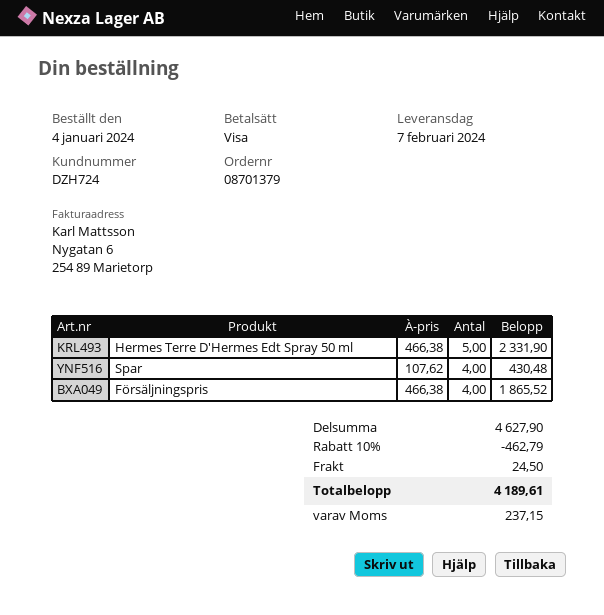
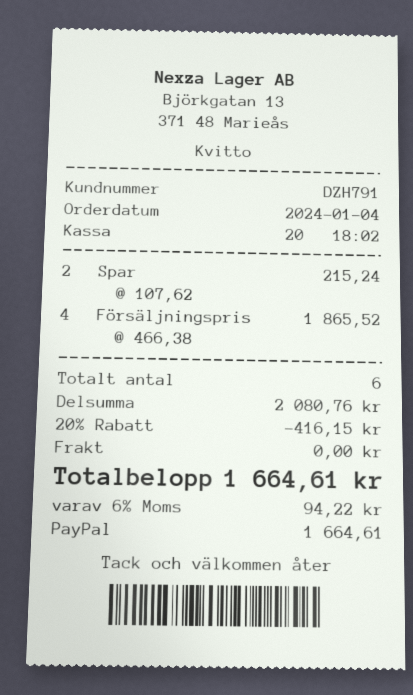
customer number: DZH724 -> DZH791
payment method: Visa -> PayPal
Hermes Terre D'Hermes Edt Spray 50 ml: 5 x 466.38 = 2331.90 -> none
Spar: 4 x 107.62 = 430.48 -> 2 x 107.62 = 215.24
subtotal: 4627.90 -> 2080.76
discount: 10% = 462.79 -> 20% = 416.15
shipping: 24.50 -> 0.00
tax: 237.15 -> 94.22
total: 4189.61 -> 1664.61

